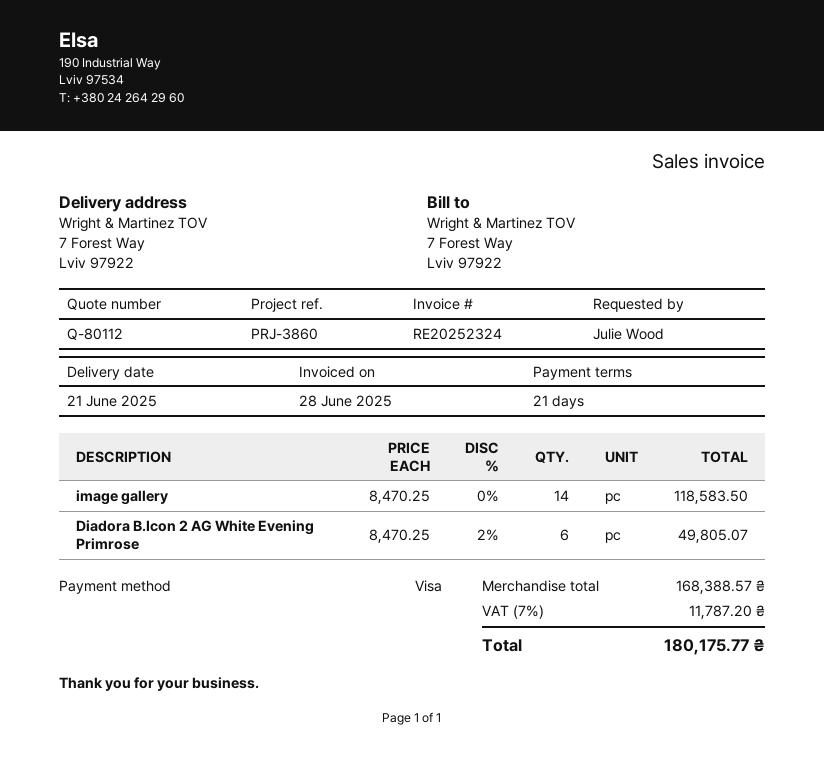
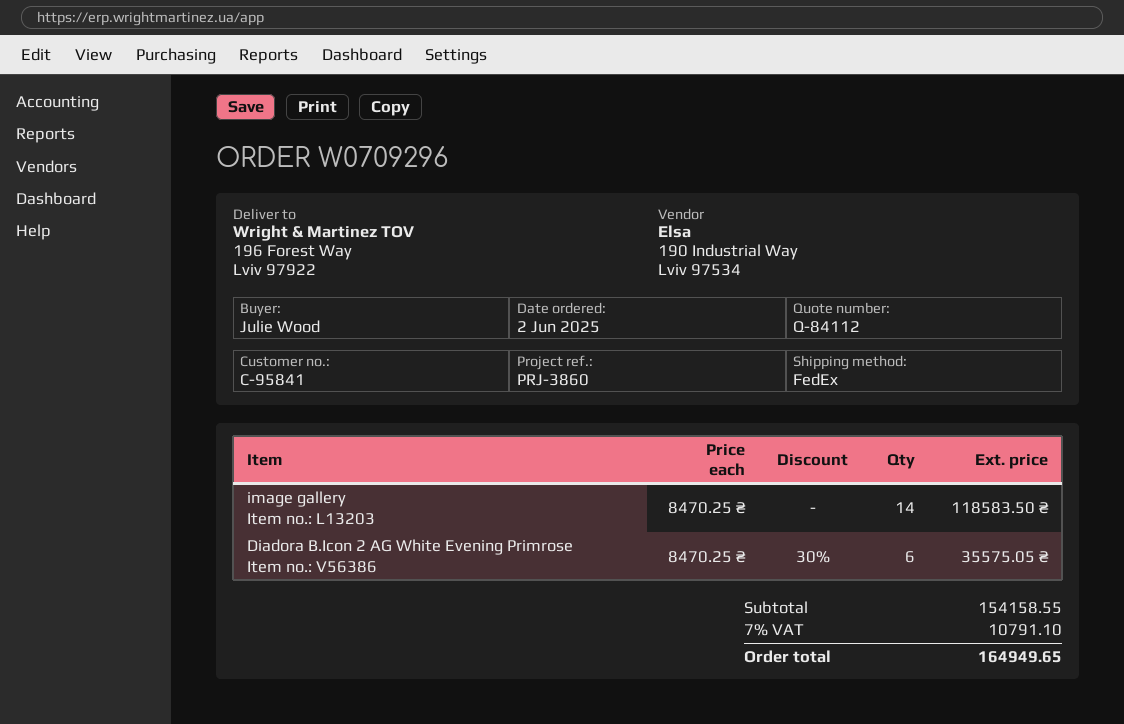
quote number: Q-80112 -> Q-84112
ship to: 7 Forest Way, Lviv 97922 -> 196 Forest Way, Lviv 97922
Diadora B.Icon 2 AG White Evening Primrose: 6 x 8470.25 - 2% = 49805.07 -> 6 x 8470.25 - 30% = 35575.05
subtotal: 168388.57 -> 154158.55
tax: 7% = 11787.20 -> 7% = 10791.10
total: 180175.77 -> 164949.65

